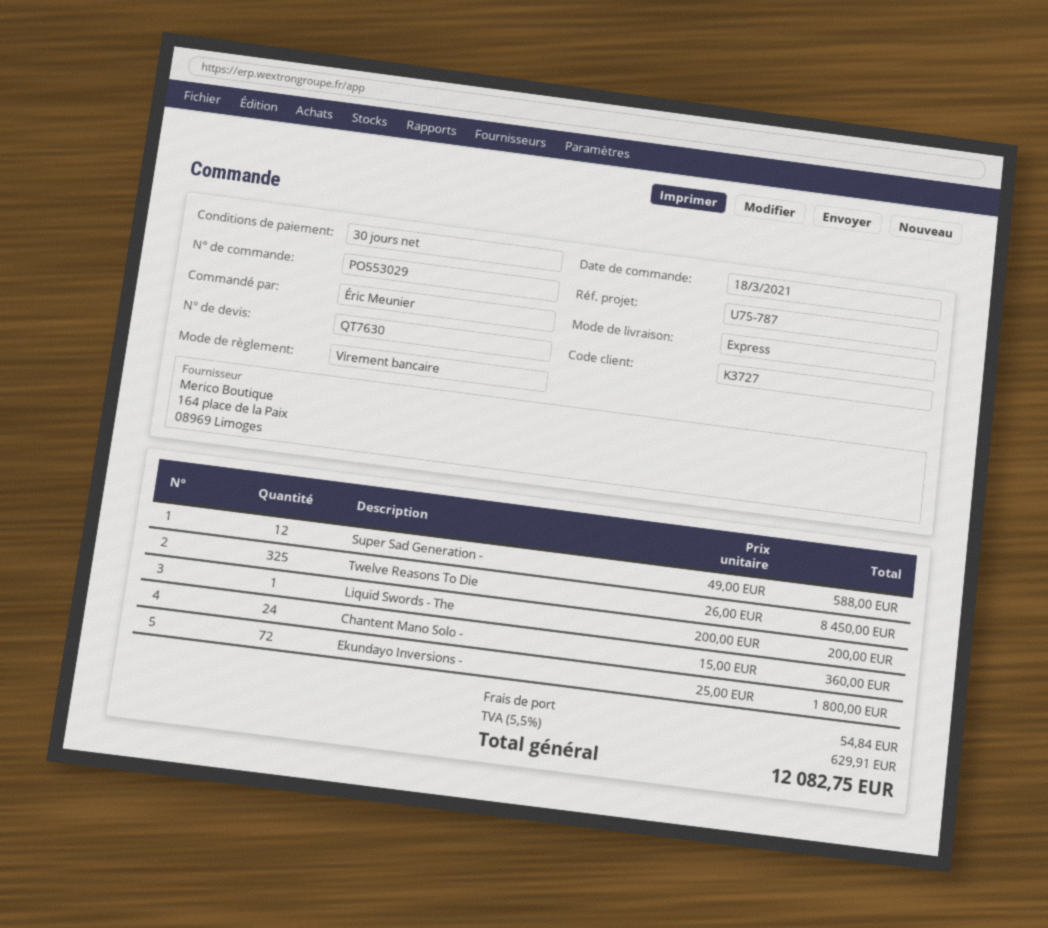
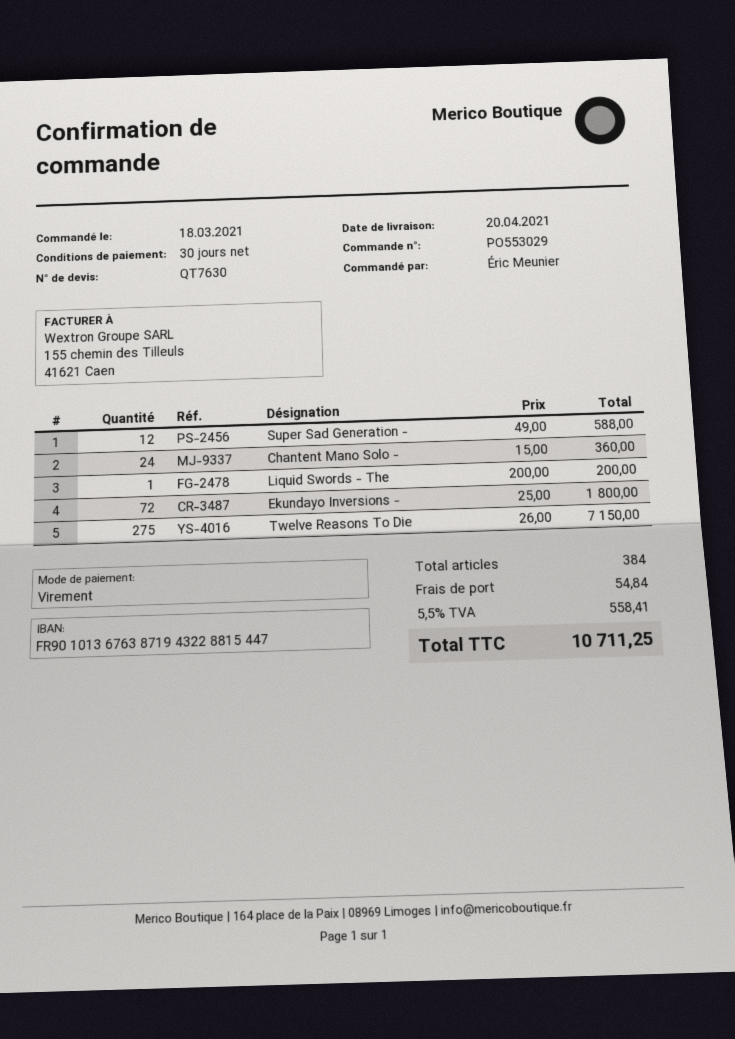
Twelve Reasons To Die: 325 x 26.00 = 8450.00 -> 275 x 26.00 = 7150.00
tax: 5.5% = 629.91 -> 5.5% = 558.41
total: 12082.75 -> 10711.25

